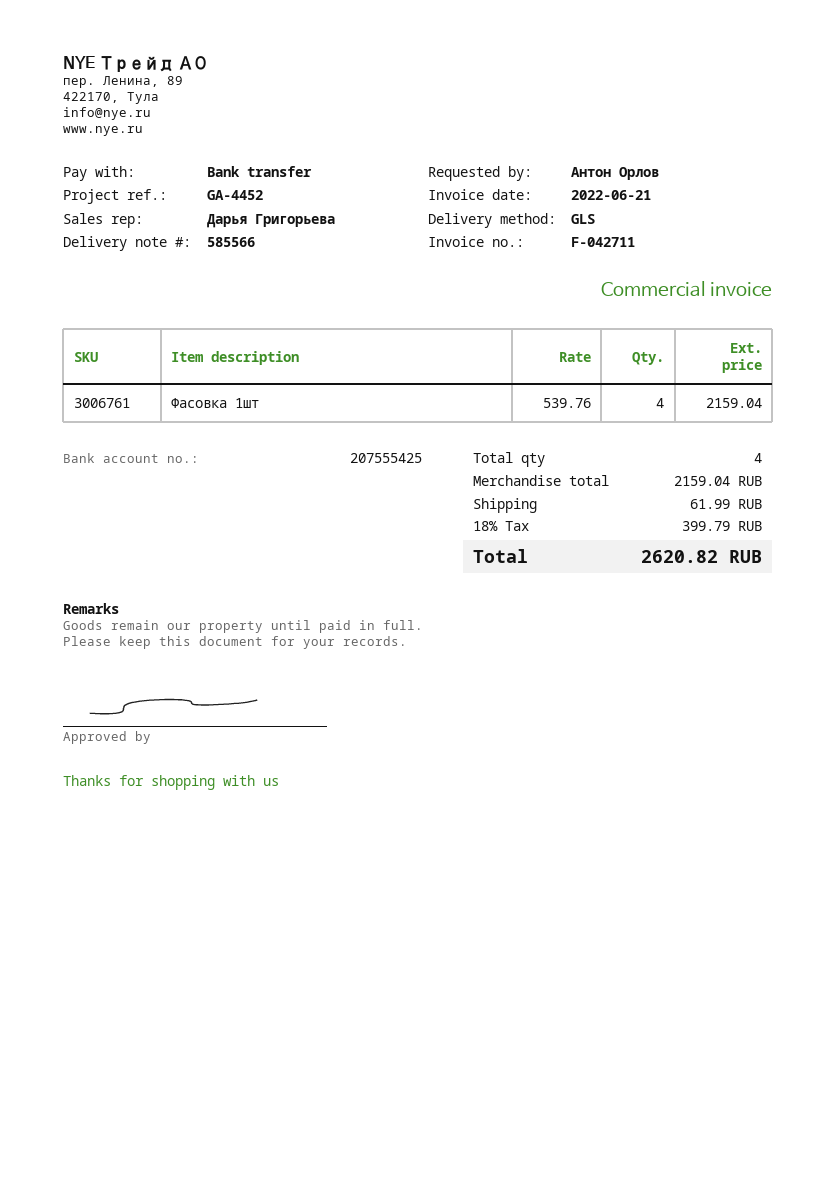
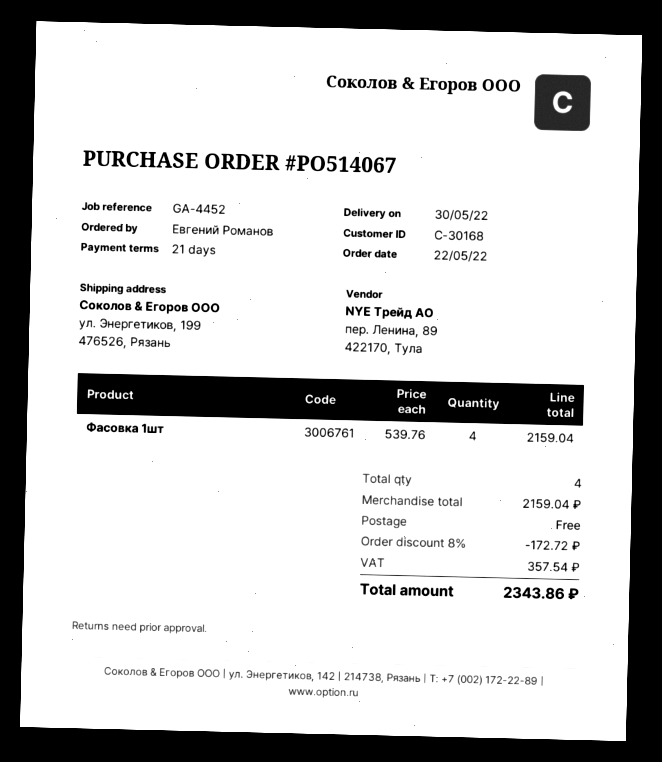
ordered by: Антон Орлов -> Евгений Романов
discount: none -> 8% = 172.72
shipping: 61.99 -> 0.00
tax: 399.79 -> 357.54
total: 2620.82 -> 2343.86

